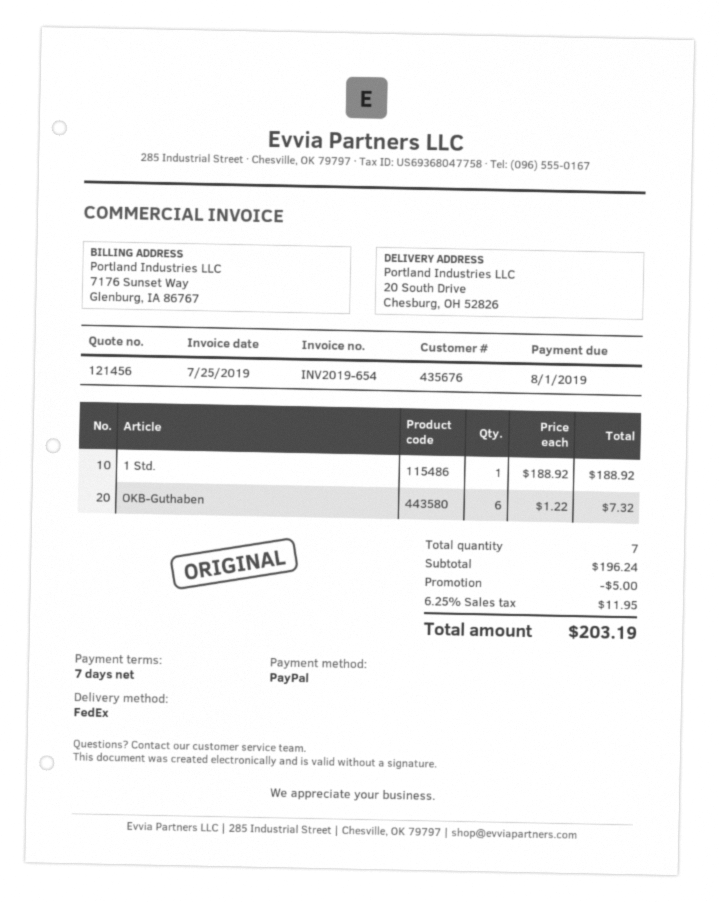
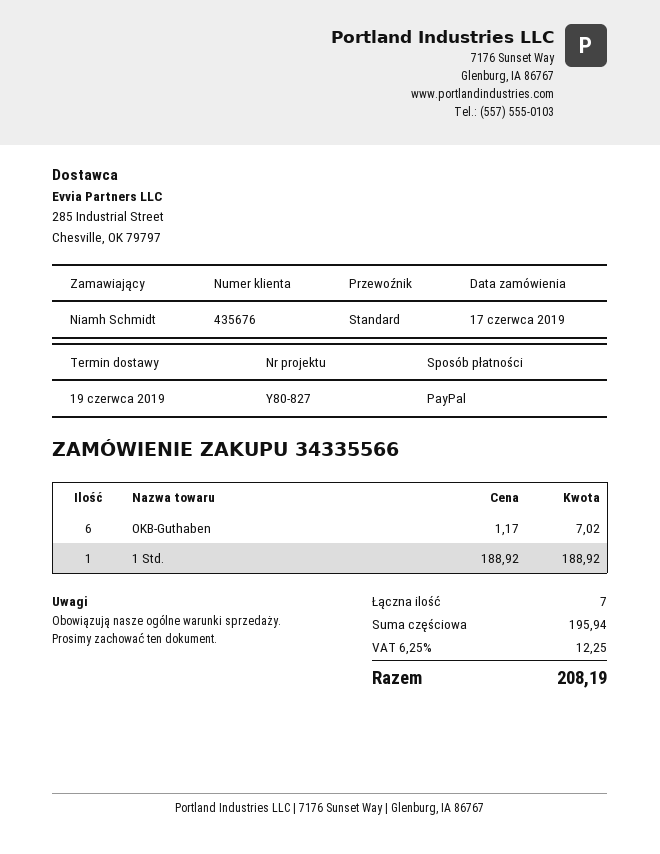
shipping method: FedEx -> standard
OKB-Guthaben: 6 x 1.22 = 7.32 -> 6 x 1.17 = 7.02
subtotal: 196.24 -> 195.94
discount: 5.00 -> none
tax: 6.25% = 11.95 -> 6.25% = 12.25
total: 203.19 -> 208.19

